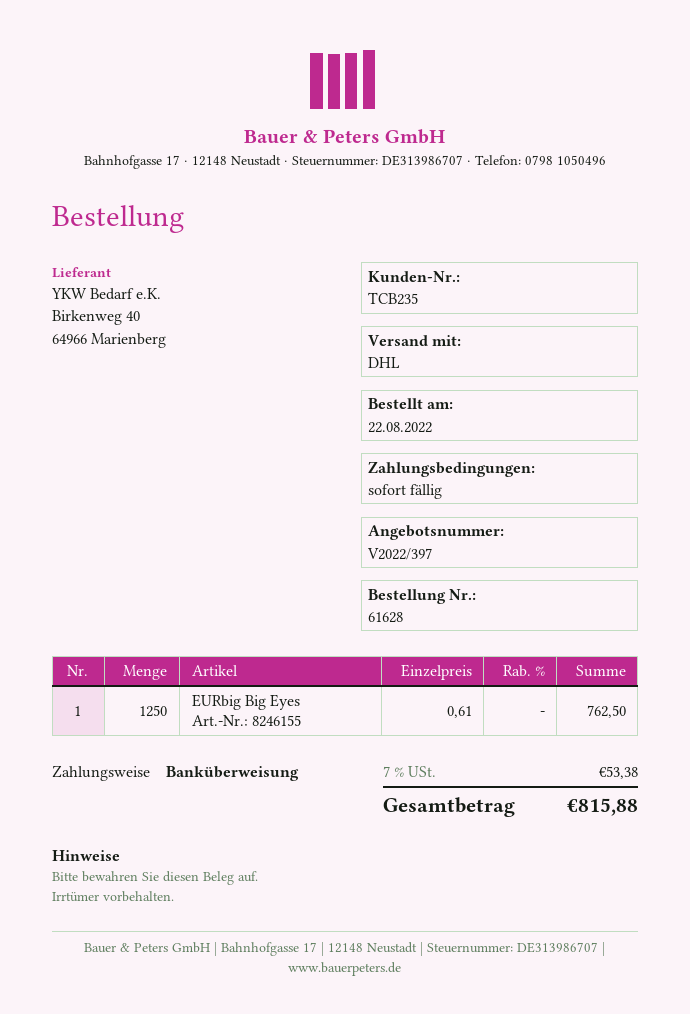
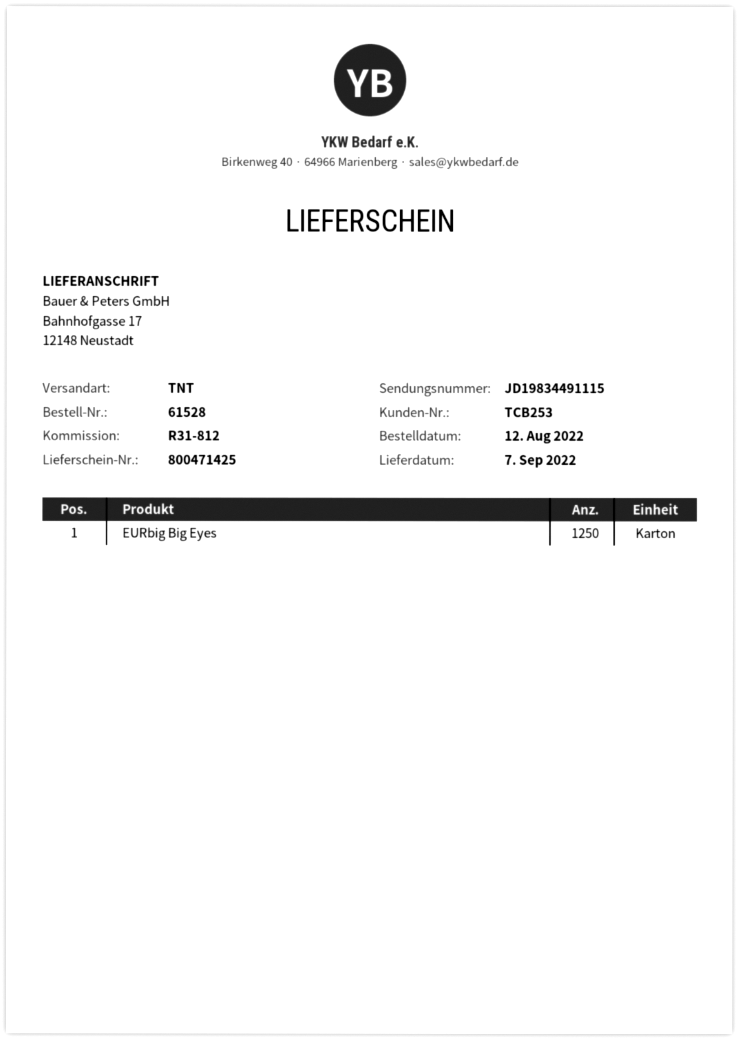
order number: 61628 -> 61528
order date: 2022-08-22 -> 2022-08-12
customer number: TCB235 -> TCB253
shipping method: DHL -> TNT

